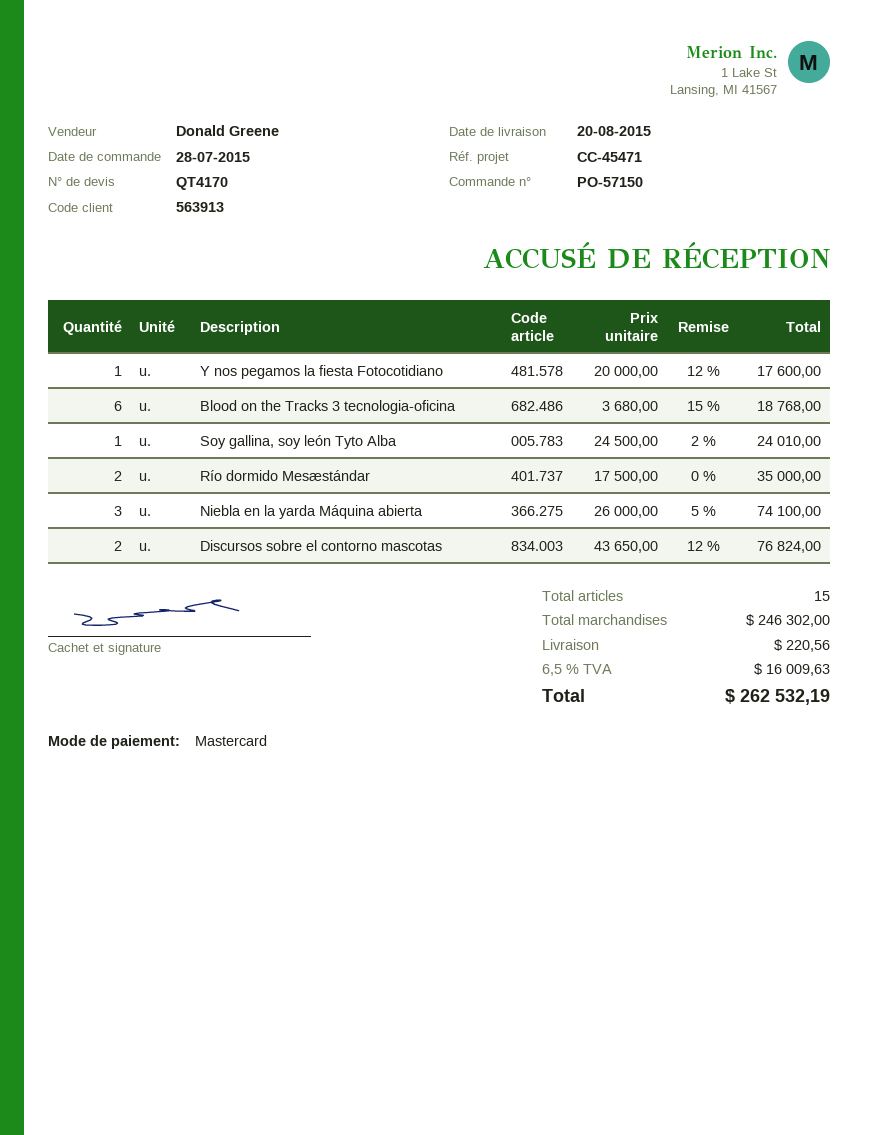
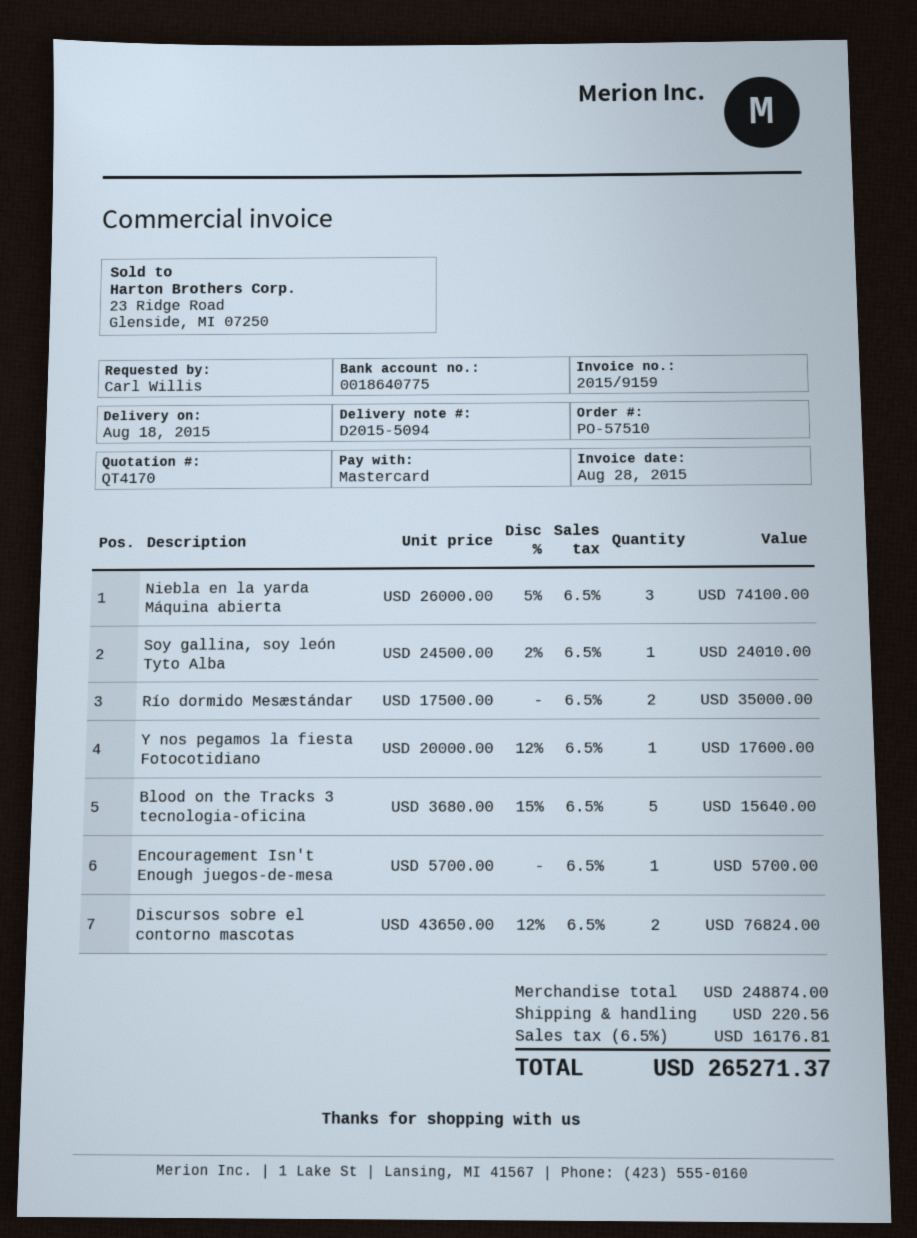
order number: PO-57150 -> PO-57510
delivery date: 2015-08-20 -> 2015-08-18
Blood on the Tracks 3 tecnologia-oficina: 6 x 3680.00 - 15% = 18768.00 -> 5 x 3680.00 - 15% = 15640.00
Encouragement Isn't Enough juegos-de-mesa: none -> 1 x 5700.00 = 5700.00
subtotal: 246302.00 -> 248874.00
tax: 6.5% = 16009.63 -> 6.5% = 16176.81
total: 262532.19 -> 265271.37

